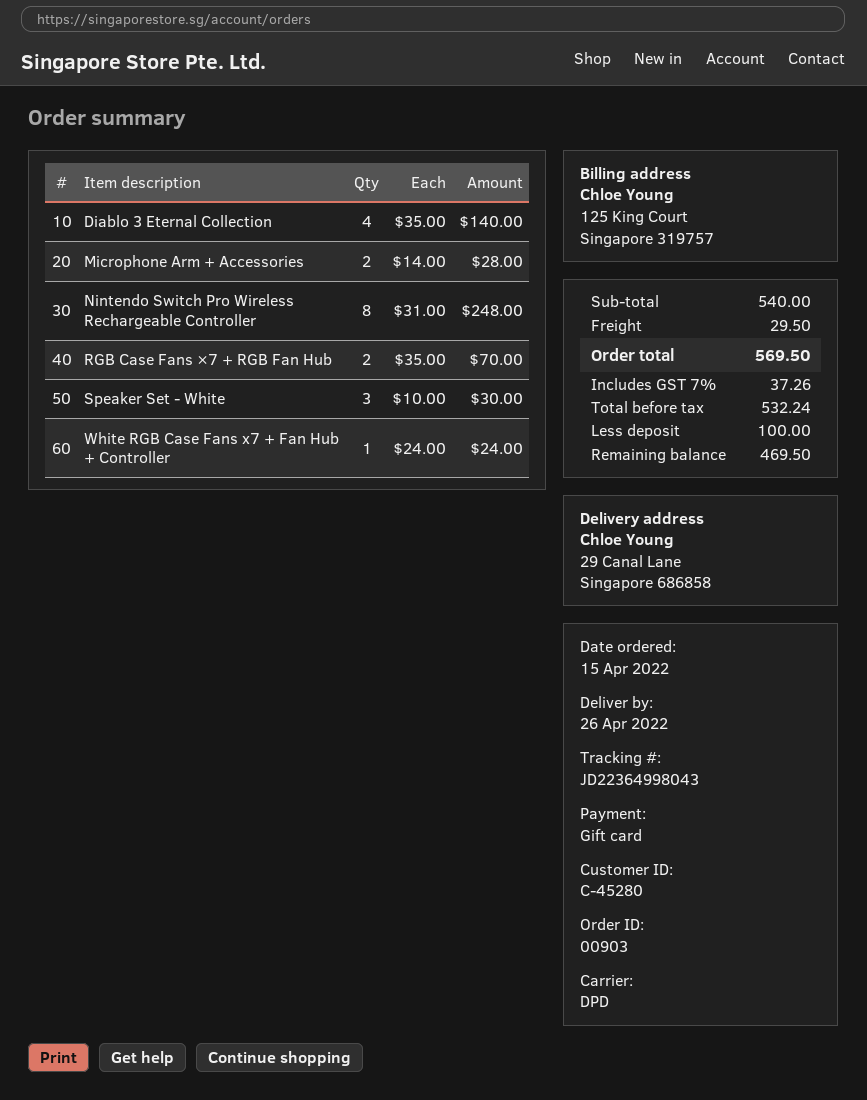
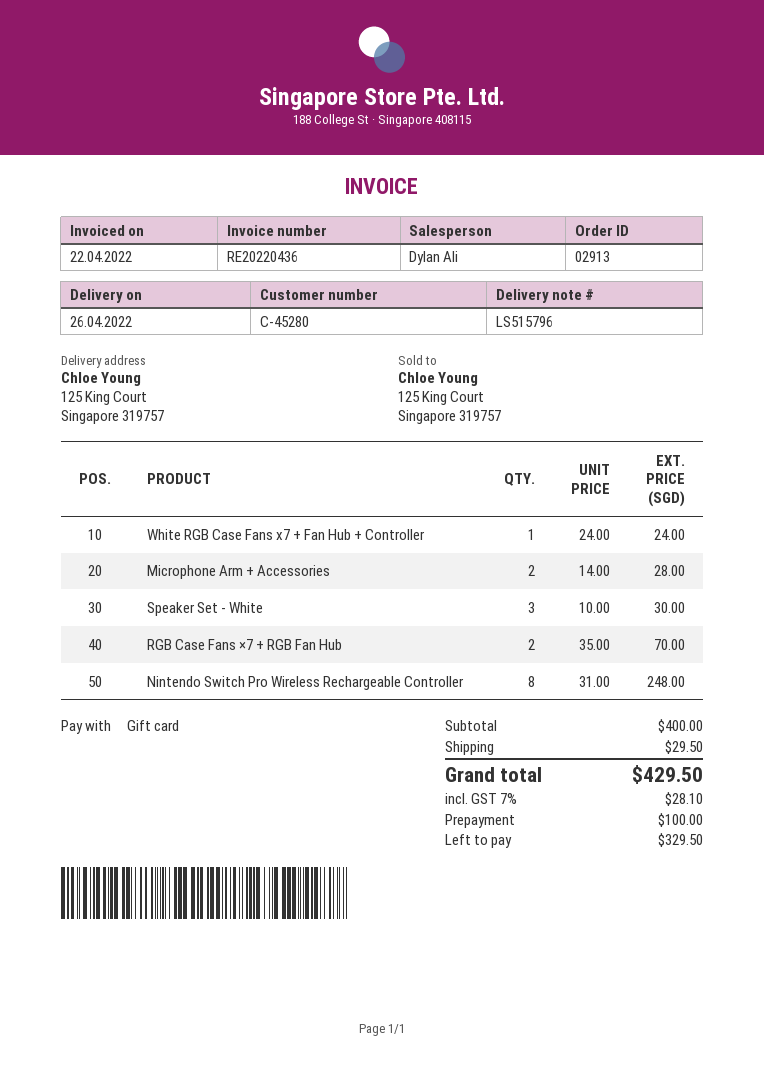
order number: 00903 -> 02913
ship to: 29 Canal Lane, Singapore 686858 -> 125 King Court, Singapore 319757
Diablo 3 Eternal Collection: 4 x 35.00 = 140.00 -> none
subtotal: 540.00 -> 400.00
tax: 7% = 37.26 -> 7% = 28.10
total: 569.50 -> 429.50
balance: 469.50 -> 329.50

